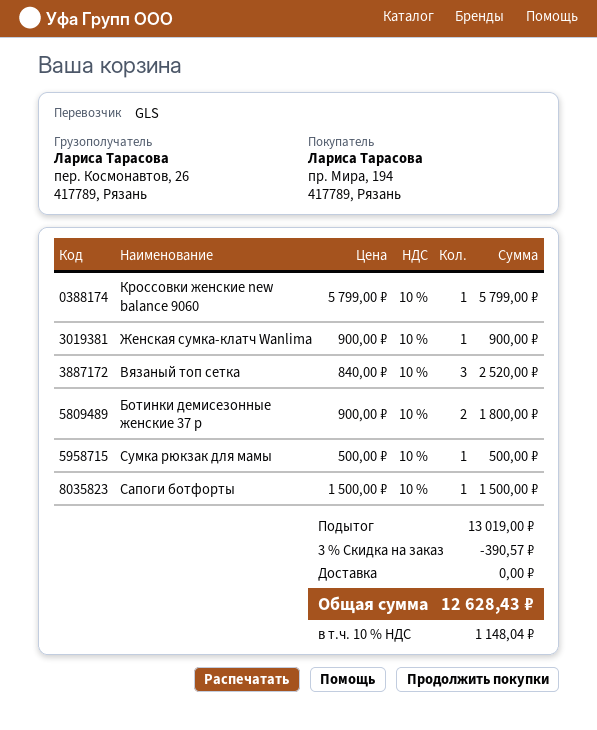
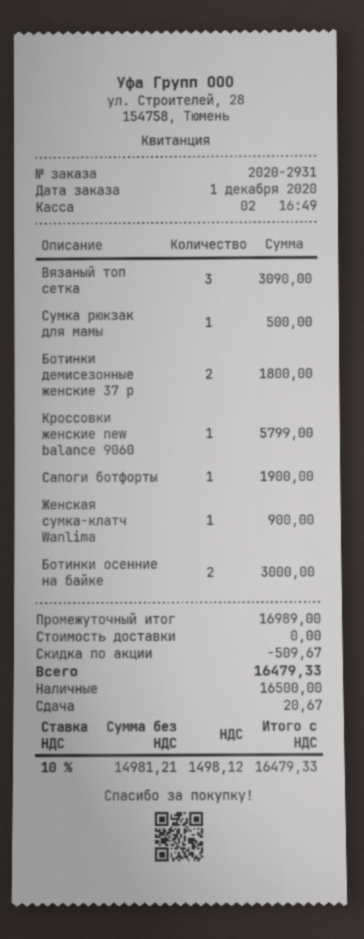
Вязаный топ сетка: 3 for 2520.00 -> 3 for 3090.00
Сапоги ботфорты: 1 for 1500.00 -> 1 for 1900.00
Ботинки осенние на байке: none -> 2 for 3000.00
subtotal: 13019.00 -> 16989.00
discount: 390.57 -> 509.67
tax: 10% = 1148.04 -> 10% = 1498.12
total: 12628.43 -> 16479.33

